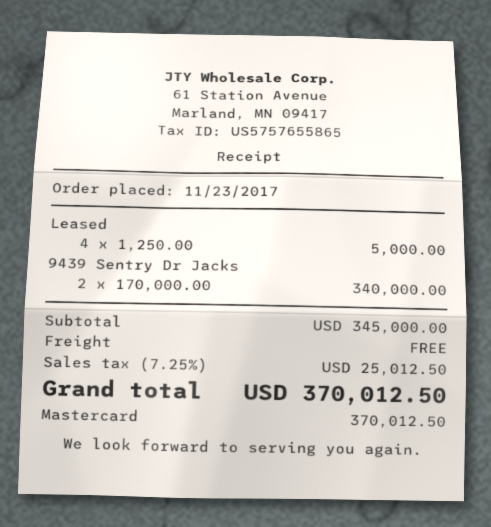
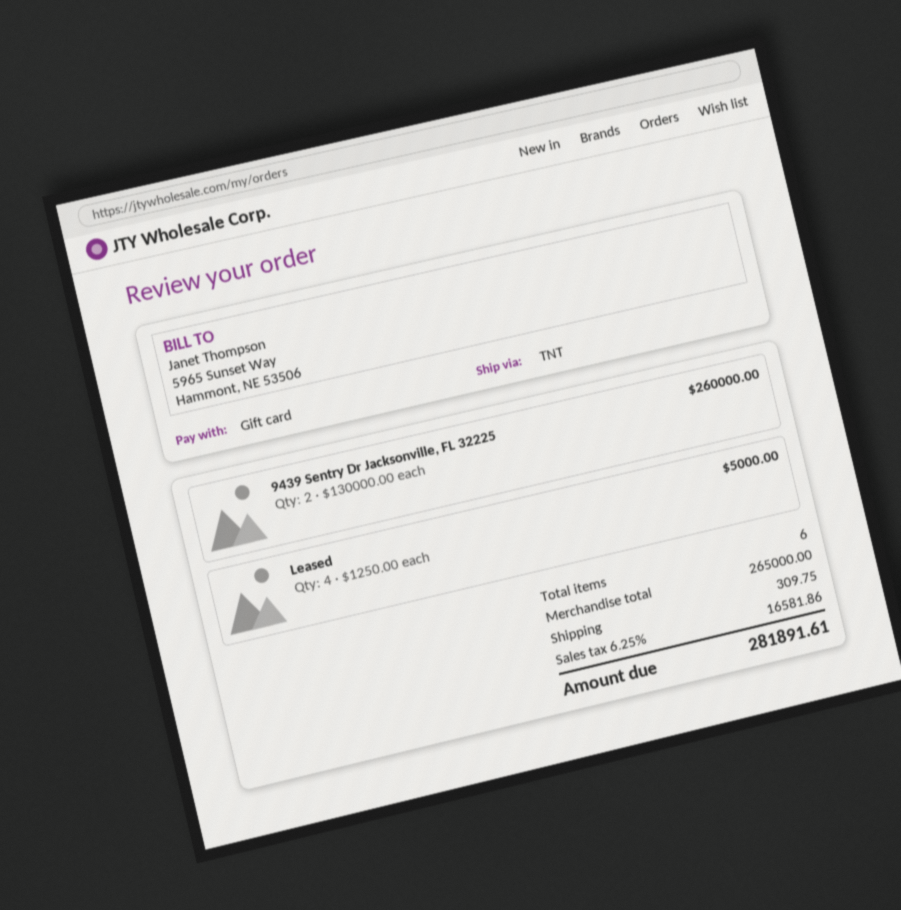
payment method: Mastercard -> gift card
9439 Sentry Dr Jacks: 2 x 170000.00 = 340000.00 -> 2 x 130000.00 = 260000.00
subtotal: 345000.00 -> 265000.00
shipping: 0.00 -> 309.75
tax: 7.25% = 25012.50 -> 6.25% = 16581.86
total: 370012.50 -> 281891.61

